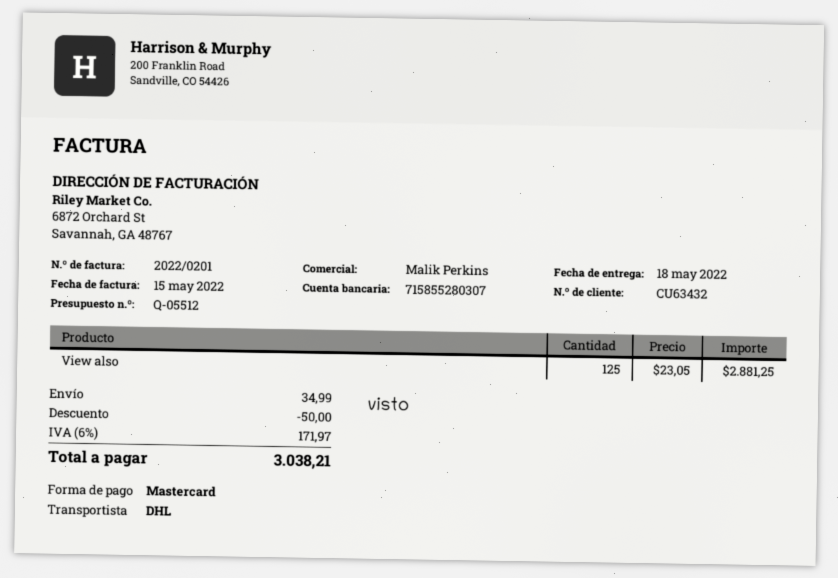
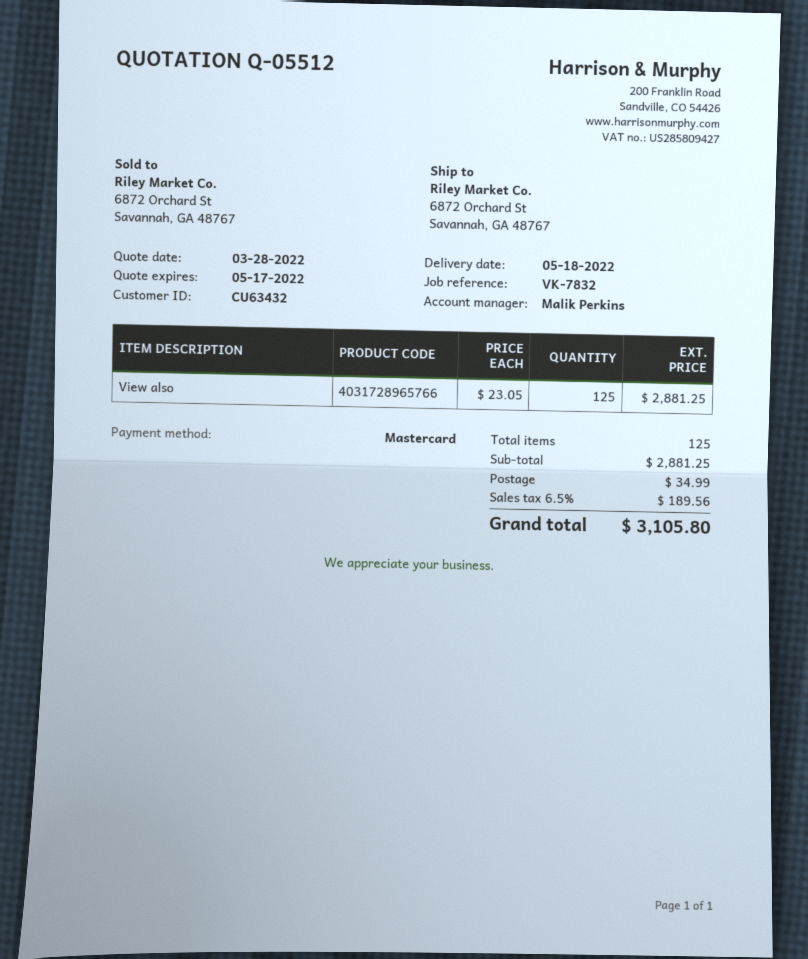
discount: 50.00 -> none
tax: 6% = 171.97 -> 6.5% = 189.56
total: 3038.21 -> 3105.80

